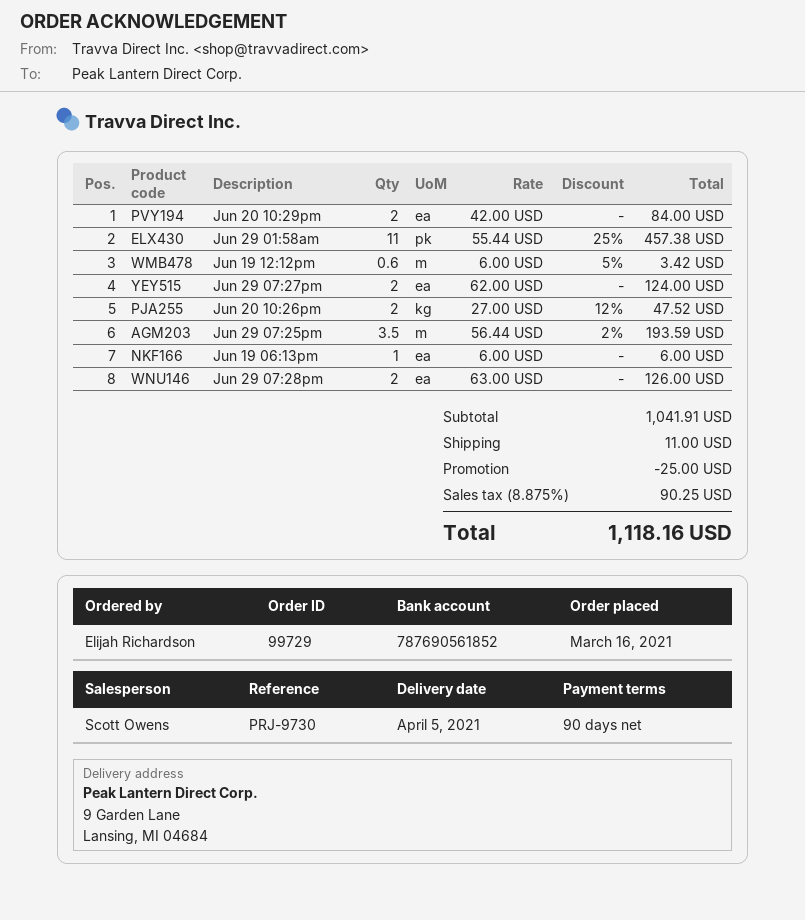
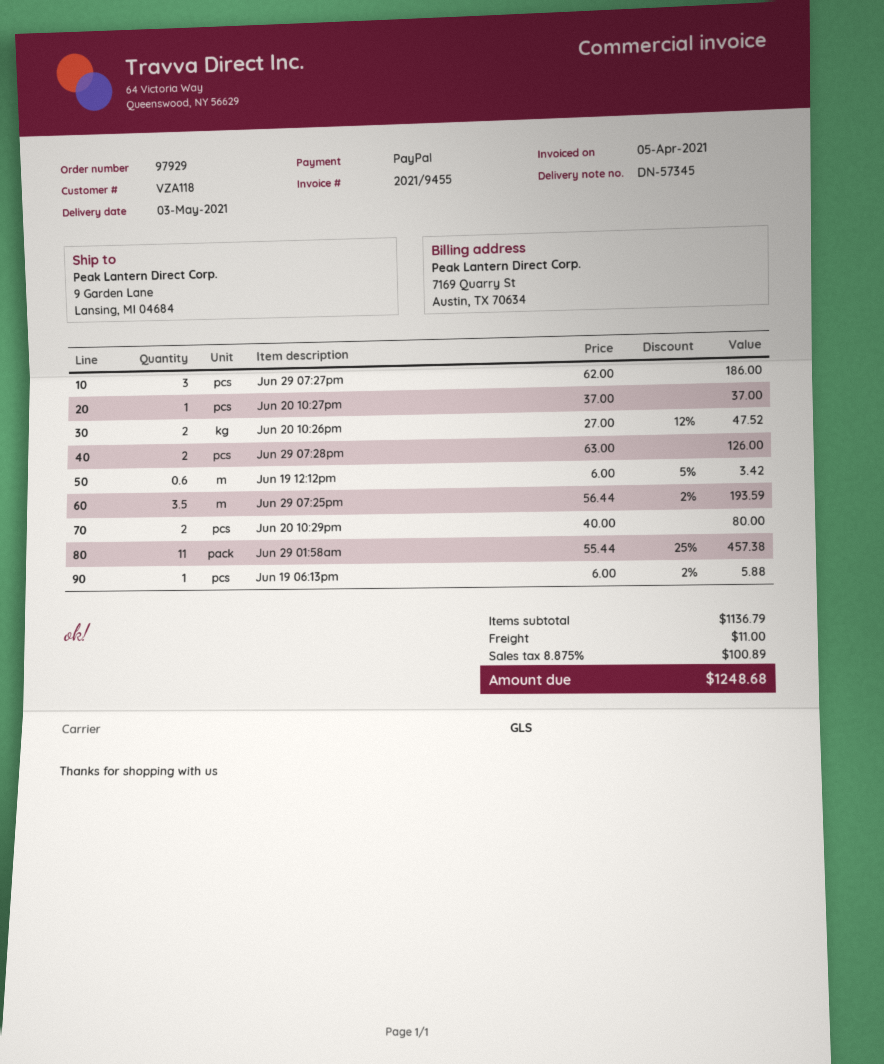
order number: 99729 -> 97929
delivery date: 2021-04-05 -> 2021-05-03
Jun 20 10:29pm: 2 x 42.00 = 84.00 -> 2 x 40.00 = 80.00
Jun 29 07:27pm: 2 x 62.00 = 124.00 -> 3 x 62.00 = 186.00
Jun 19 06:13pm: 1 x 6.00 = 6.00 -> 1 x 6.00 - 2% = 5.88
Jun 20 10:27pm: none -> 1 x 37.00 = 37.00
subtotal: 1041.91 -> 1136.79
discount: 25.00 -> none
tax: 8.875% = 90.25 -> 8.875% = 100.89
total: 1118.16 -> 1248.68

